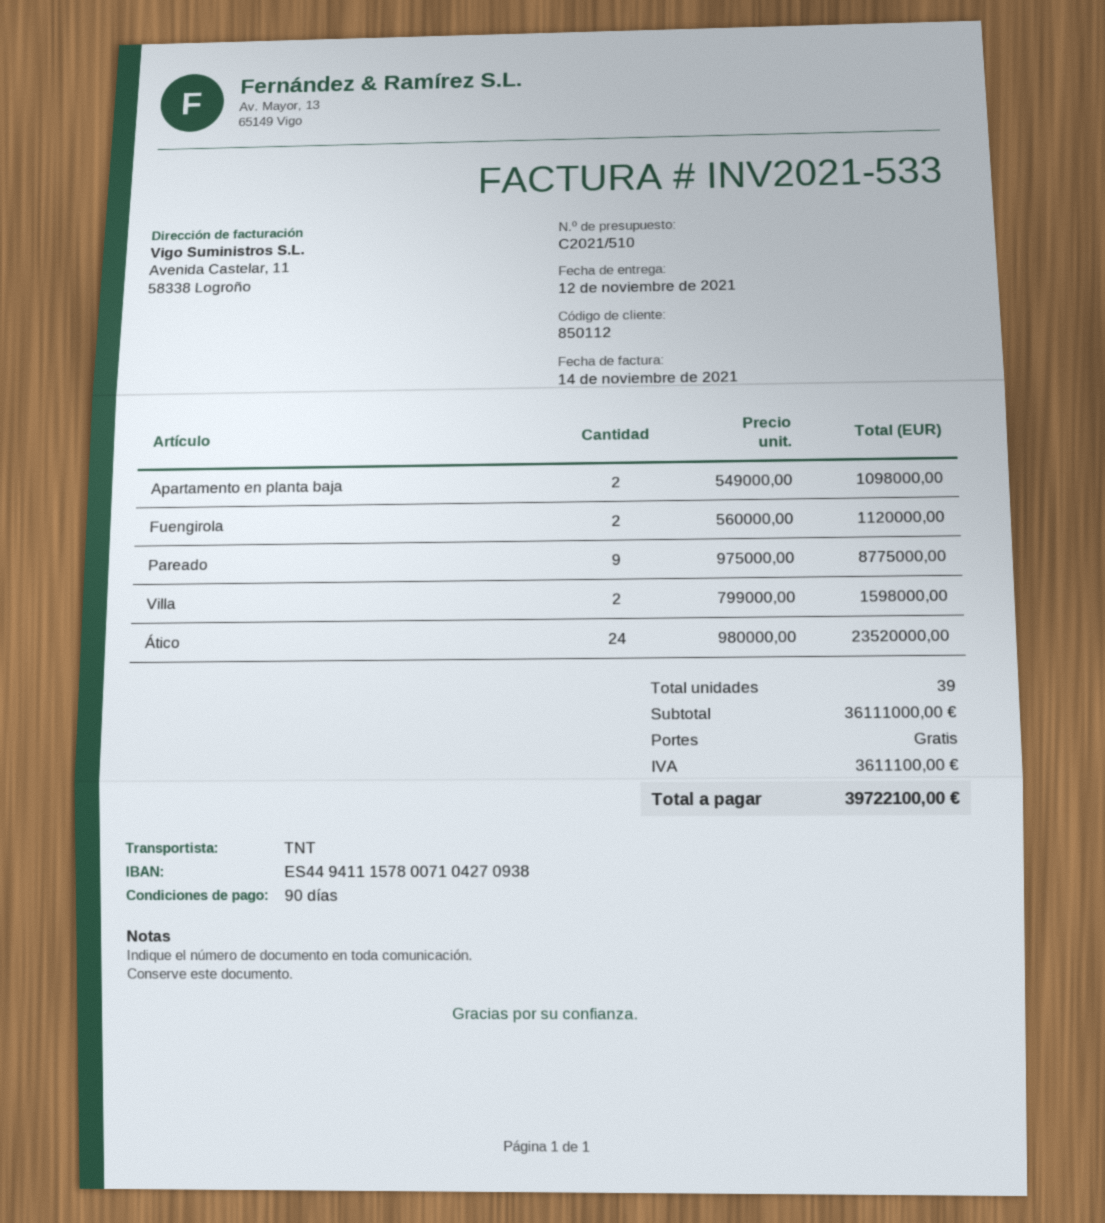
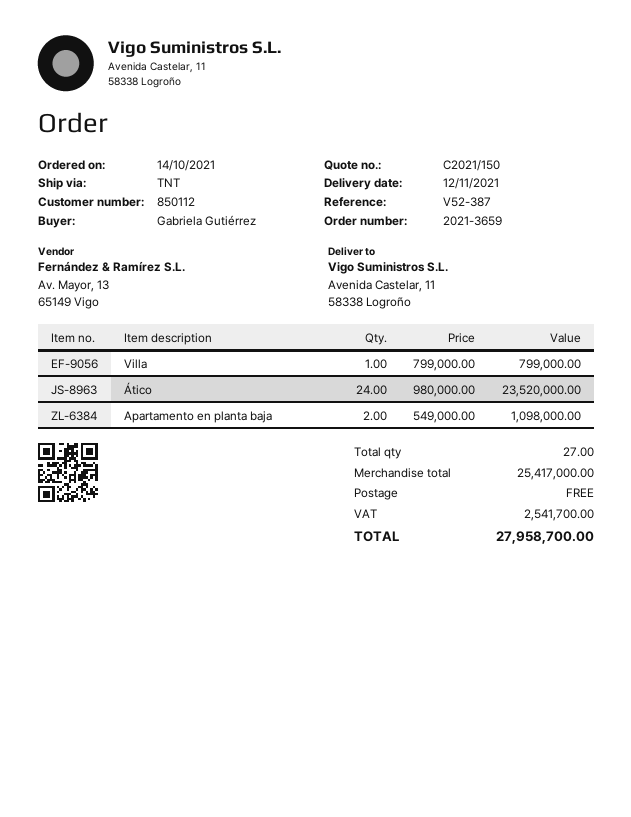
quote number: C2021/510 -> C2021/150
Fuengirola: 2 x 560000.00 = 1120000.00 -> none
Pareado: 9 x 975000.00 = 8775000.00 -> none
Villa: 2 x 799000.00 = 1598000.00 -> 1 x 799000.00 = 799000.00
total quantity: 39 -> 27
subtotal: 36111000.00 -> 25417000.00
tax: 3611100.00 -> 2541700.00
total: 39722100.00 -> 27958700.00

